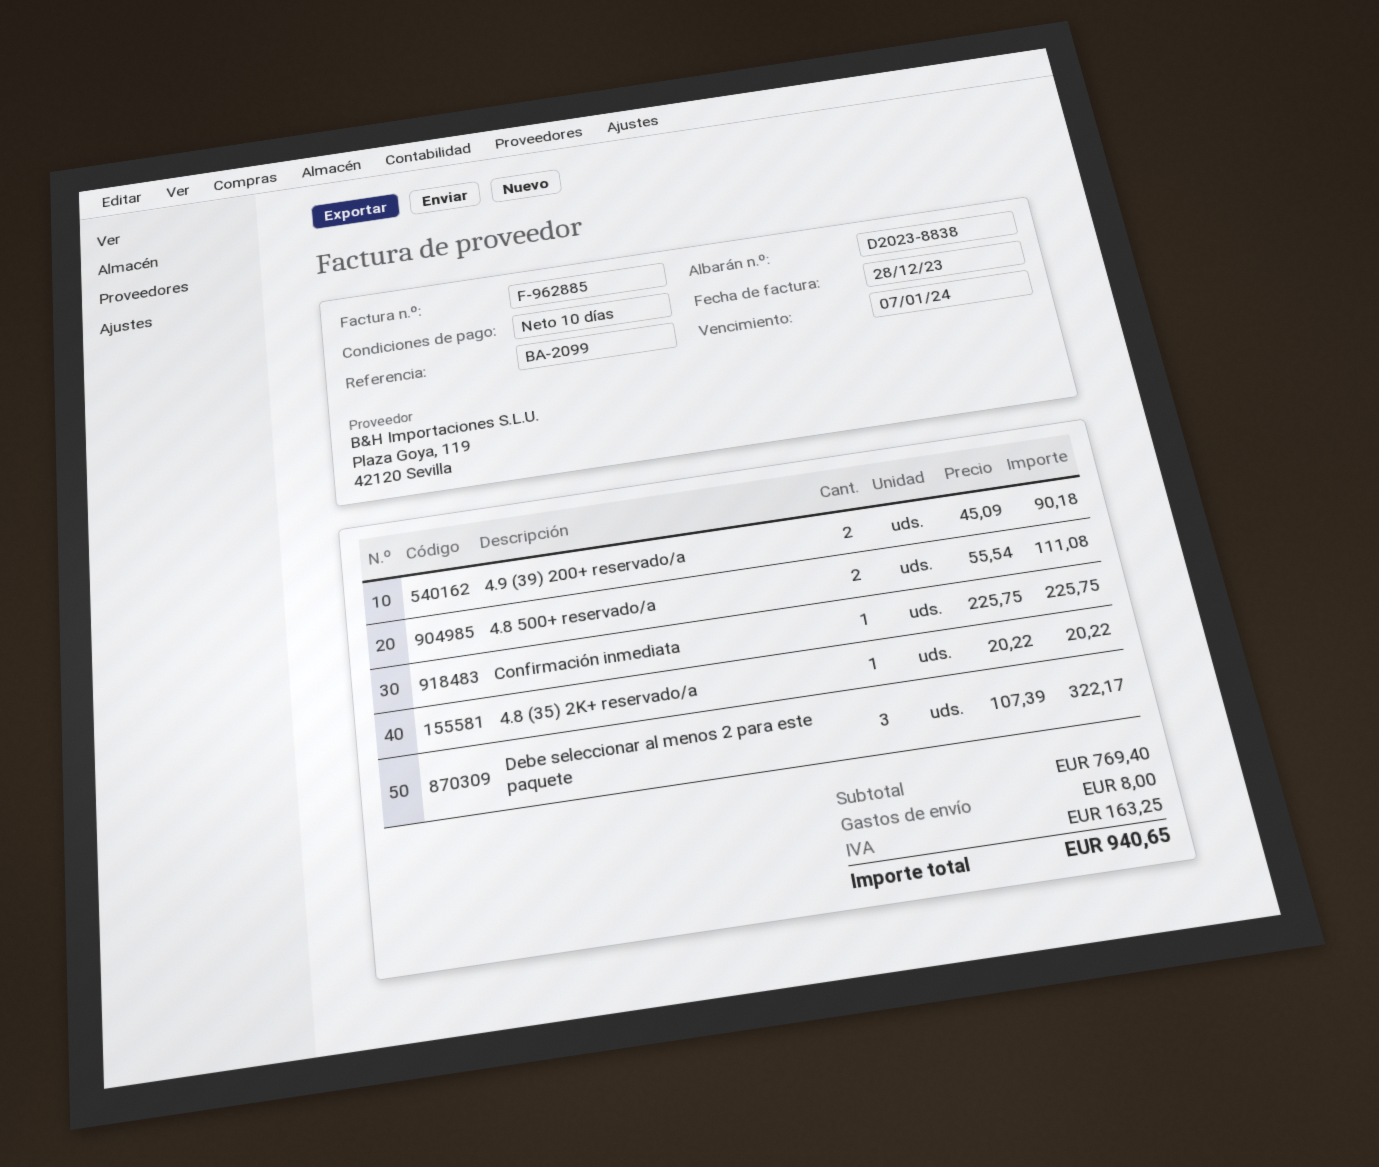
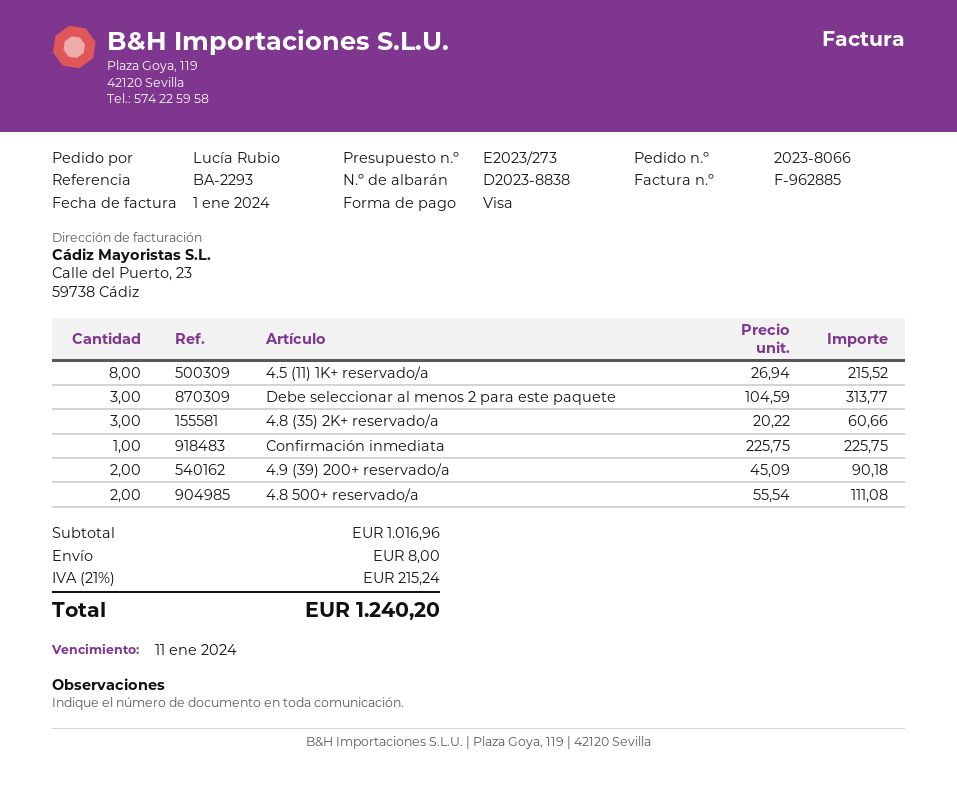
invoice date: 2023-12-28 -> 2024-01-01
due date: 2024-01-07 -> 2024-01-11
reference: BA-2099 -> BA-2293
4.8 (35) 2K+ reservado/a: 1 x 20.22 = 20.22 -> 3 x 20.22 = 60.66
Debe seleccionar al menos 2 para este paquete: 3 x 107.39 = 322.17 -> 3 x 104.59 = 313.77
4.5 (11) 1K+ reservado/a: none -> 8 x 26.94 = 215.52
subtotal: 769.40 -> 1016.96
tax: 163.25 -> 215.24
total: 940.65 -> 1240.20

